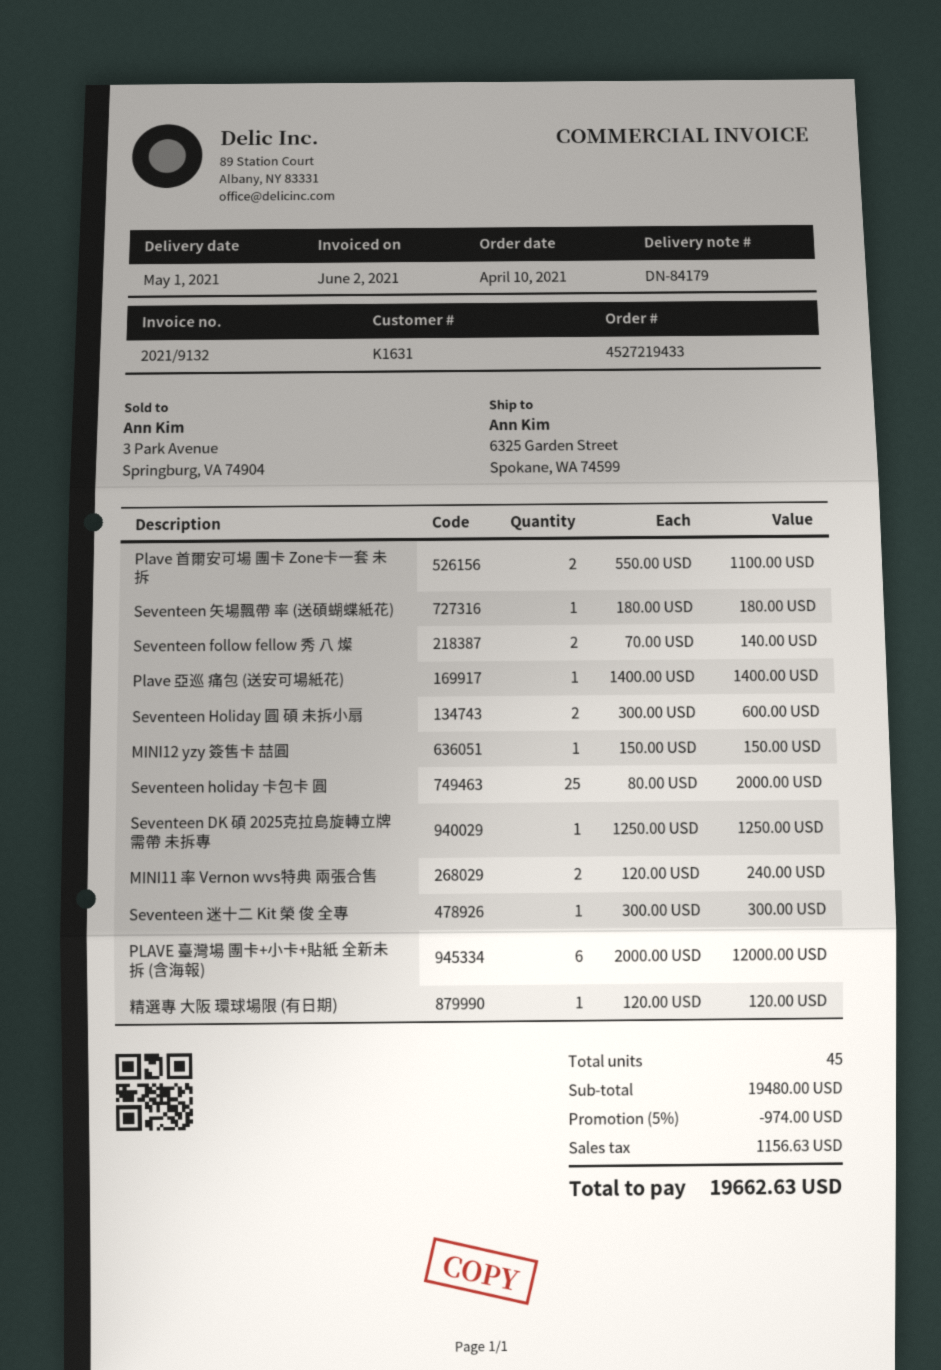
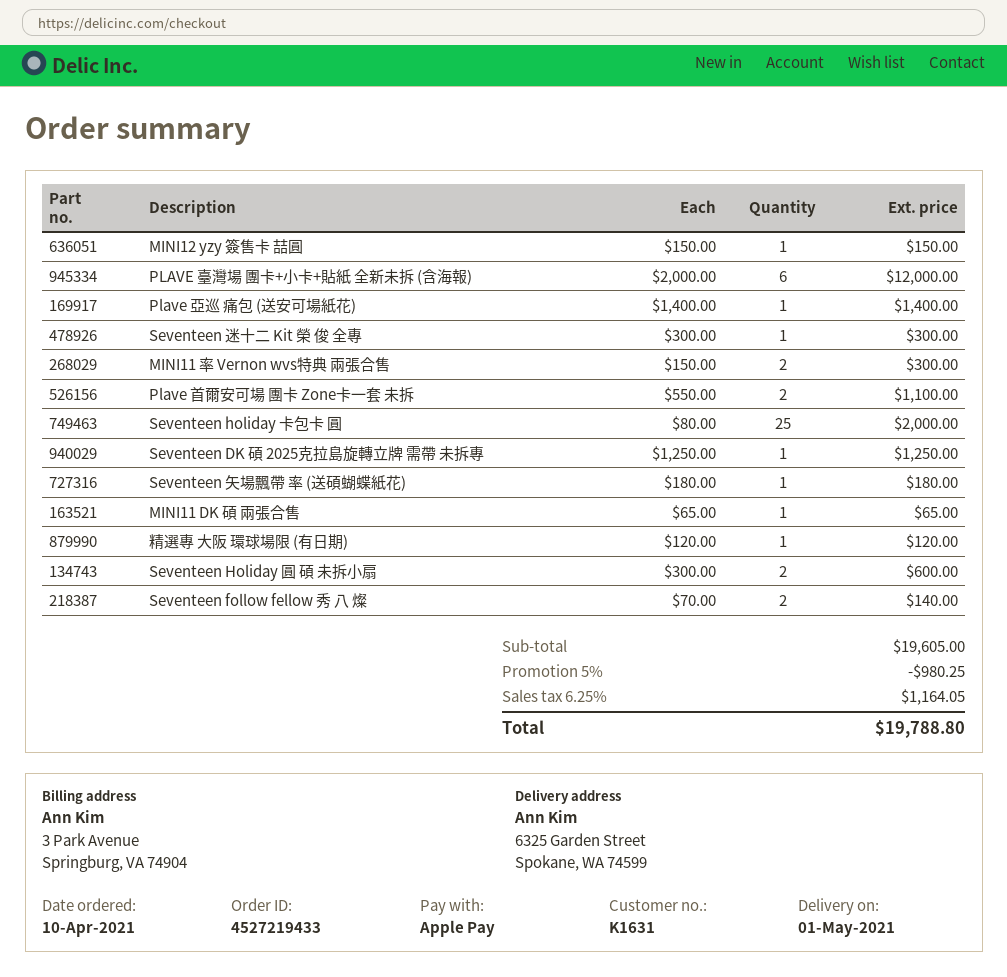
MINI11 率 Vernon wvs特典 兩張合售: 2 x 120.00 = 240.00 -> 2 x 150.00 = 300.00
MINI11 DK 碩 兩張合售: none -> 1 x 65.00 = 65.00
subtotal: 19480.00 -> 19605.00
discount: 5% = 974.00 -> 5% = 980.25
tax: 1156.63 -> 1164.05
total: 19662.63 -> 19788.80

